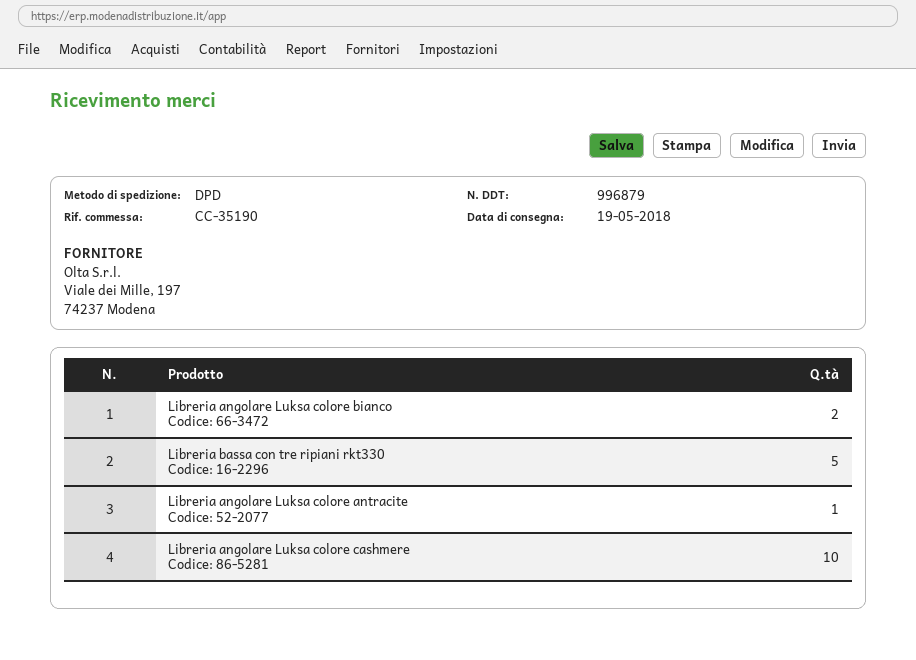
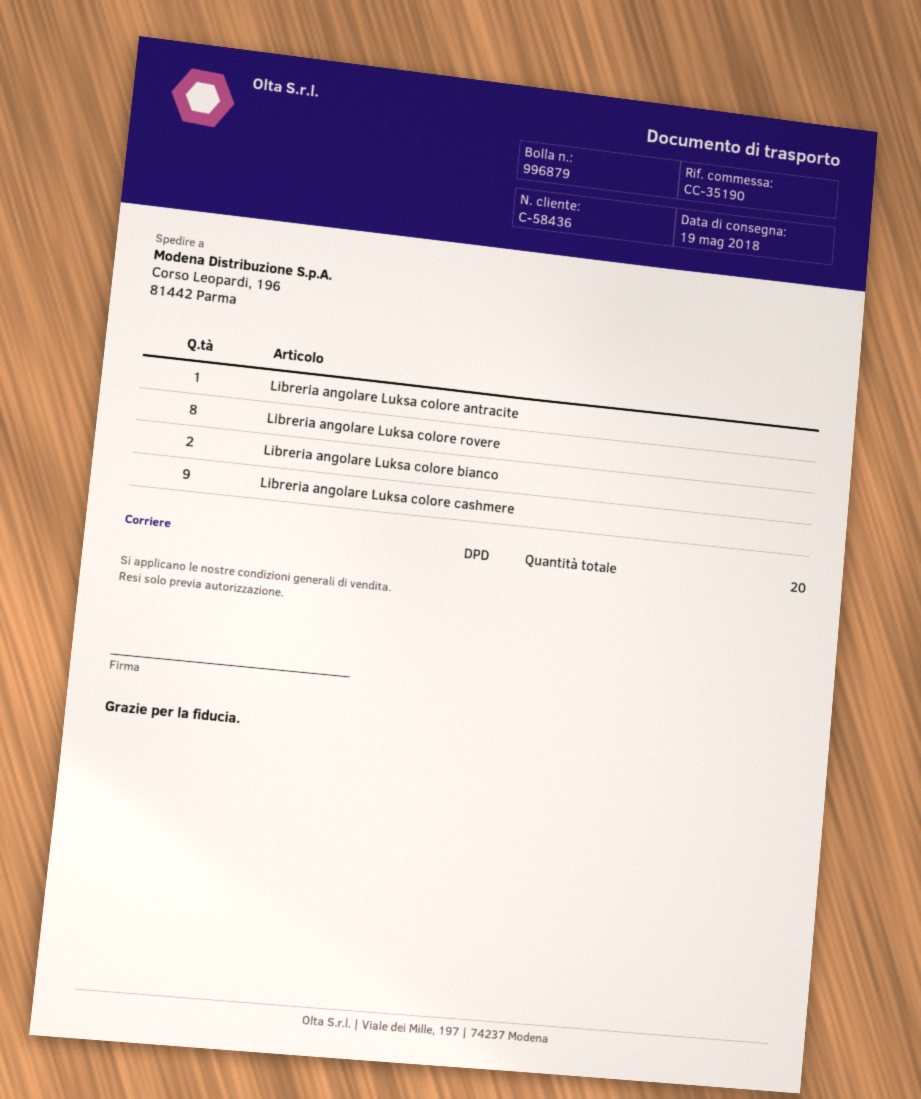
Libreria bassa con tre ripiani rkt330: 5 -> none
Libreria angolare Luksa colore cashmere: 10 -> 9
Libreria angolare Luksa colore rovere: none -> 8

